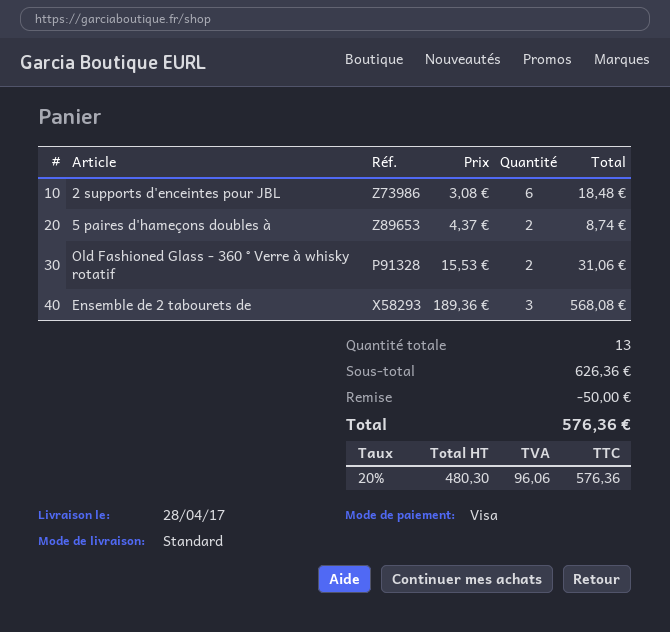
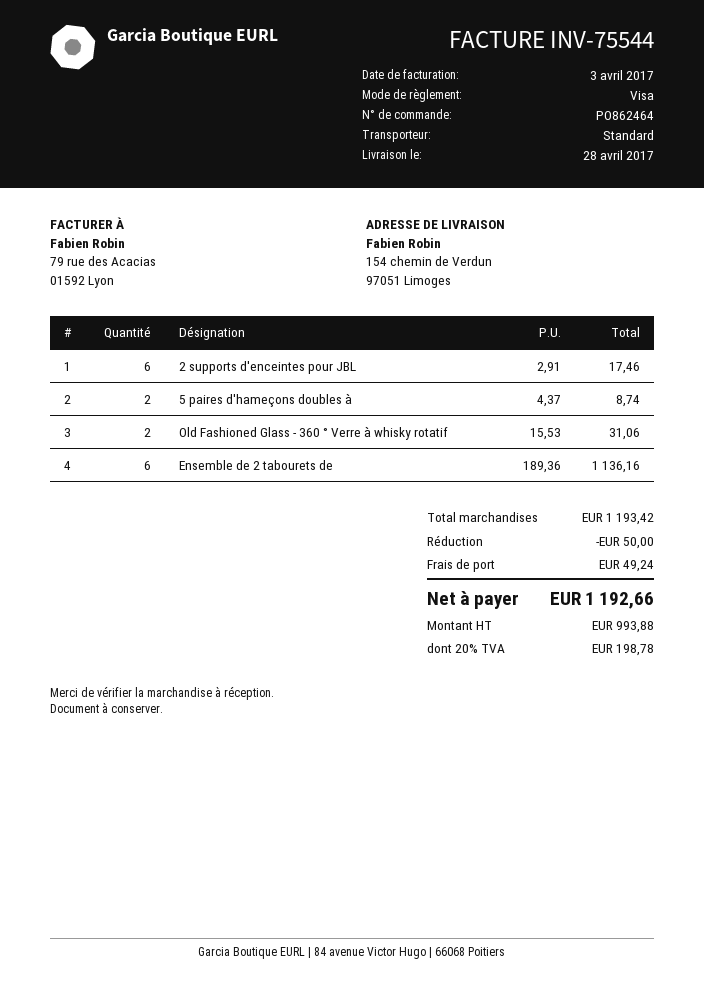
2 supports d'enceintes pour JBL: 6 x 3.08 = 18.48 -> 6 x 2.91 = 17.46
Ensemble de 2 tabourets de: 3 x 189.36 = 568.08 -> 6 x 189.36 = 1136.16
subtotal: 626.36 -> 1193.42
shipping: none -> 49.24
net: 480.30 -> 993.88
tax: 20% = 96.06 -> 20% = 198.78
total: 576.36 -> 1192.66

